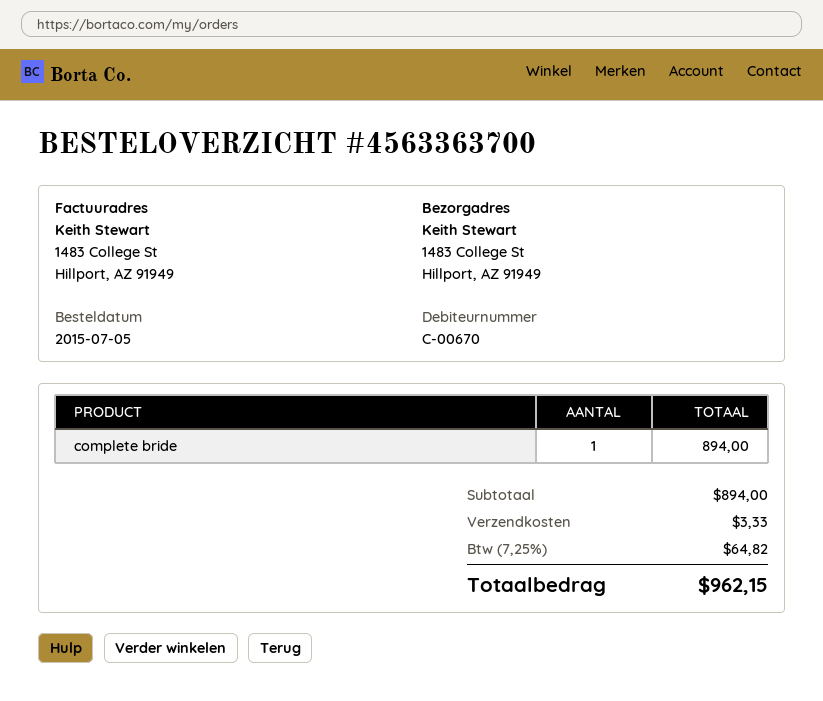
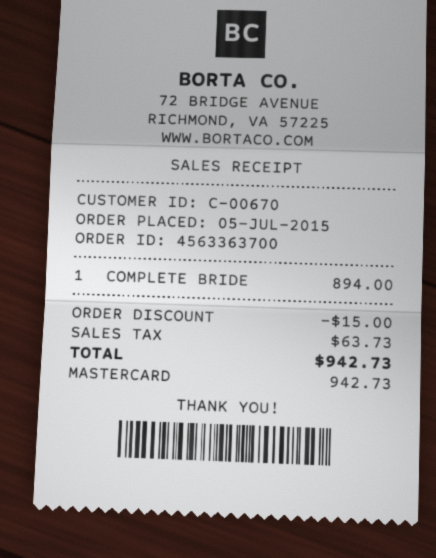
discount: none -> 15.00
shipping: 3.33 -> none
tax: 64.82 -> 63.73
total: 962.15 -> 942.73

